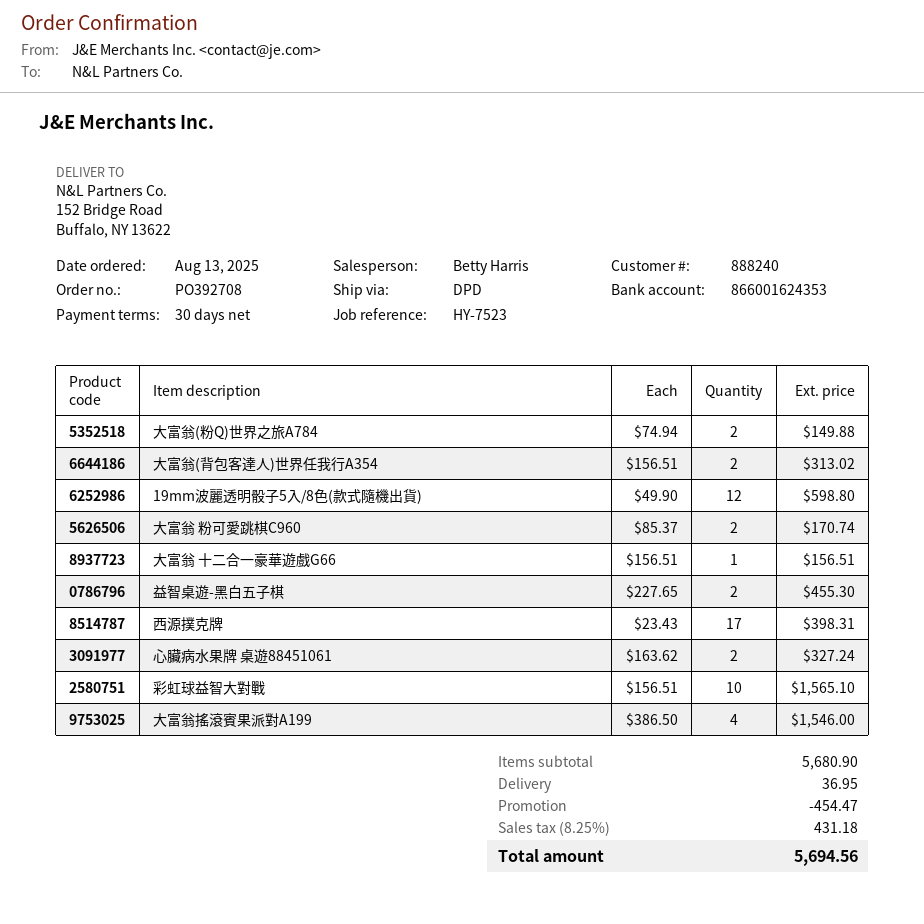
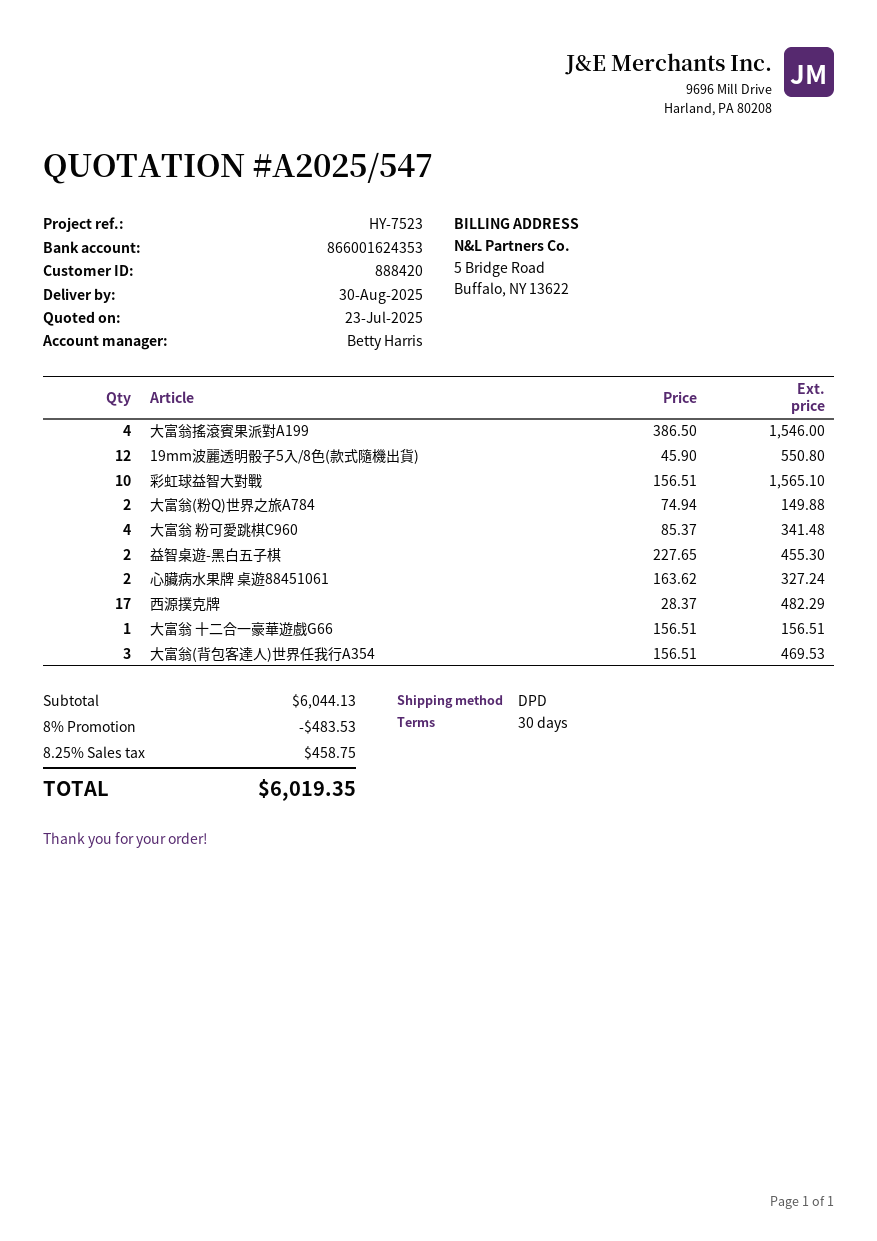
customer number: 888240 -> 888420
大富翁(背包客達人)世界任我行A354: 2 x 156.51 = 313.02 -> 3 x 156.51 = 469.53
19mm波麗透明骰子5入/8色(款式隨機出貨): 12 x 49.90 = 598.80 -> 12 x 45.90 = 550.80
大富翁 粉可愛跳棋C960: 2 x 85.37 = 170.74 -> 4 x 85.37 = 341.48
西源撲克牌: 17 x 23.43 = 398.31 -> 17 x 28.37 = 482.29
subtotal: 5680.90 -> 6044.13
discount: 454.47 -> 483.53
shipping: 36.95 -> none
tax: 8.25% = 431.18 -> 8.25% = 458.75
total: 5694.56 -> 6019.35

